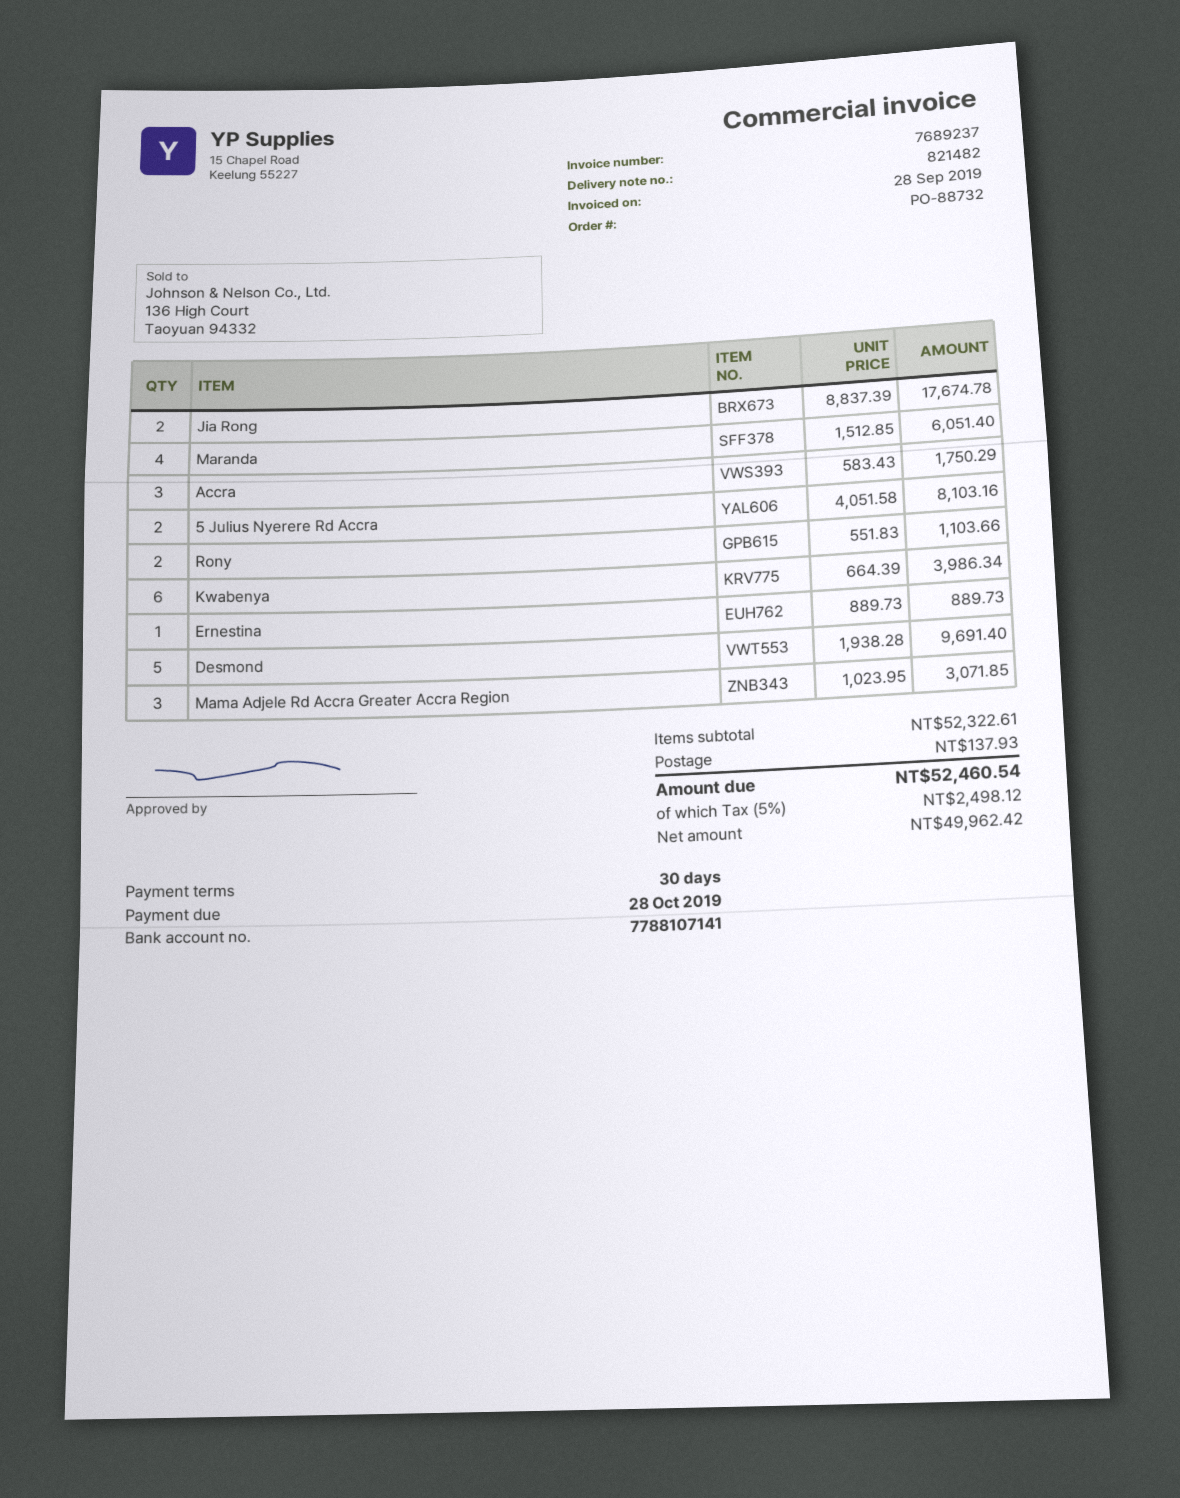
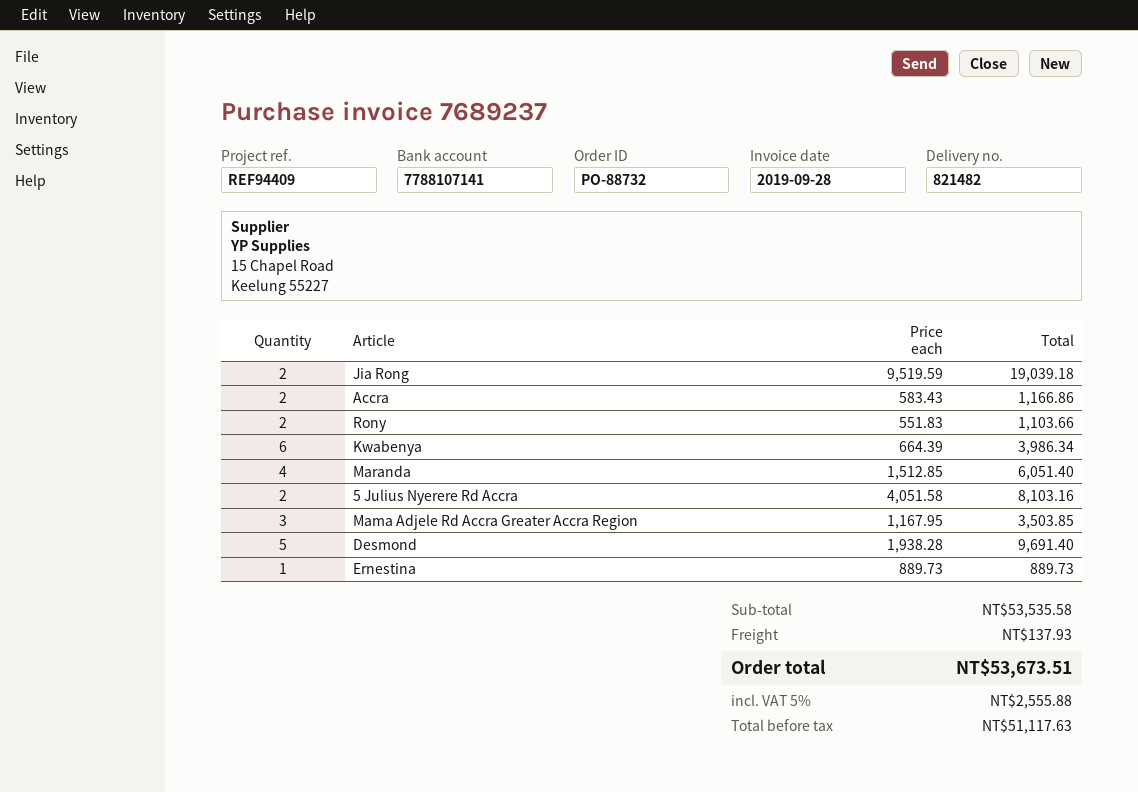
Jia Rong: 2 x 8837.39 = 17674.78 -> 2 x 9519.59 = 19039.18
Accra: 3 x 583.43 = 1750.29 -> 2 x 583.43 = 1166.86
Mama Adjele Rd Accra Greater Accra Region: 3 x 1023.95 = 3071.85 -> 3 x 1167.95 = 3503.85
subtotal: 52322.61 -> 53535.58
net: 49962.42 -> 51117.63
tax: 5% = 2498.12 -> 5% = 2555.88
total: 52460.54 -> 53673.51

